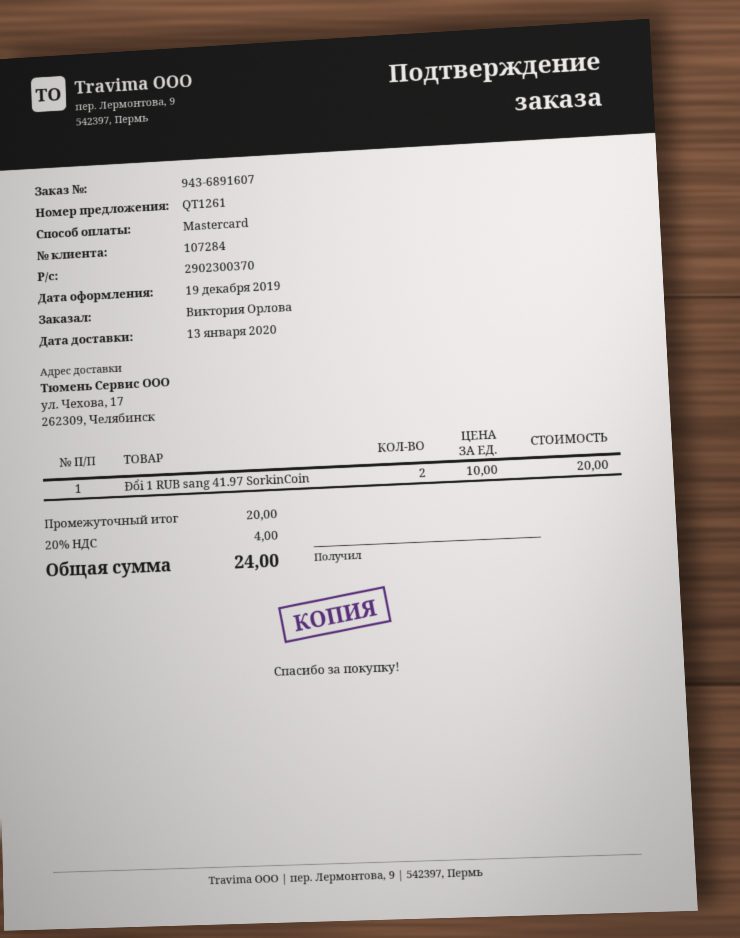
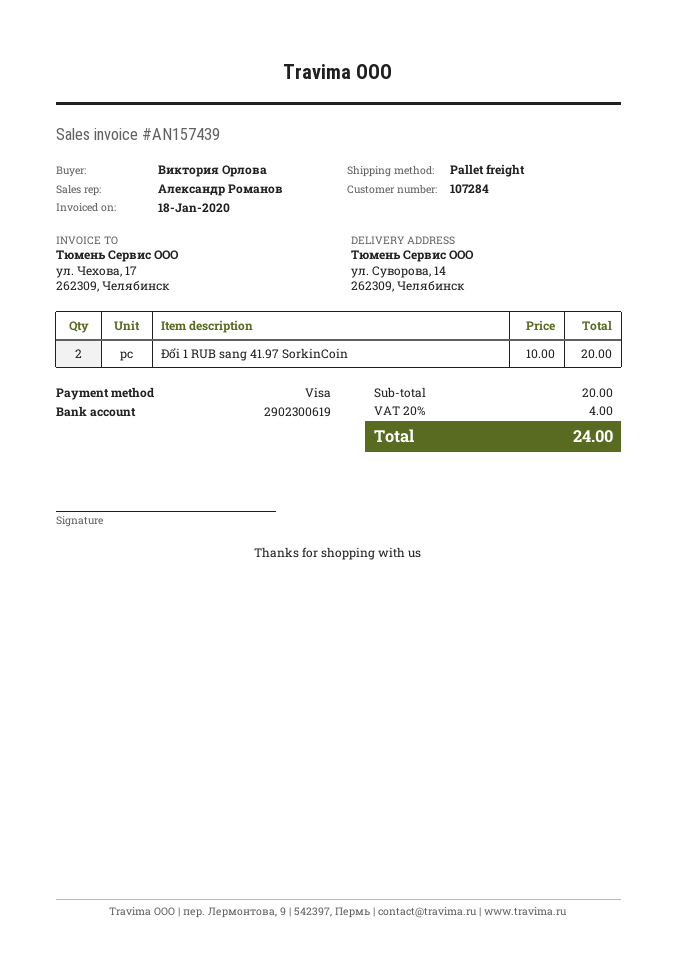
payment method: Mastercard -> Visa
bank account: 2902300370 -> 2902300619
ship to: ул. Чехова, 17, 262309, Челябинск -> ул. Суворова, 14, 262309, Челябинск

